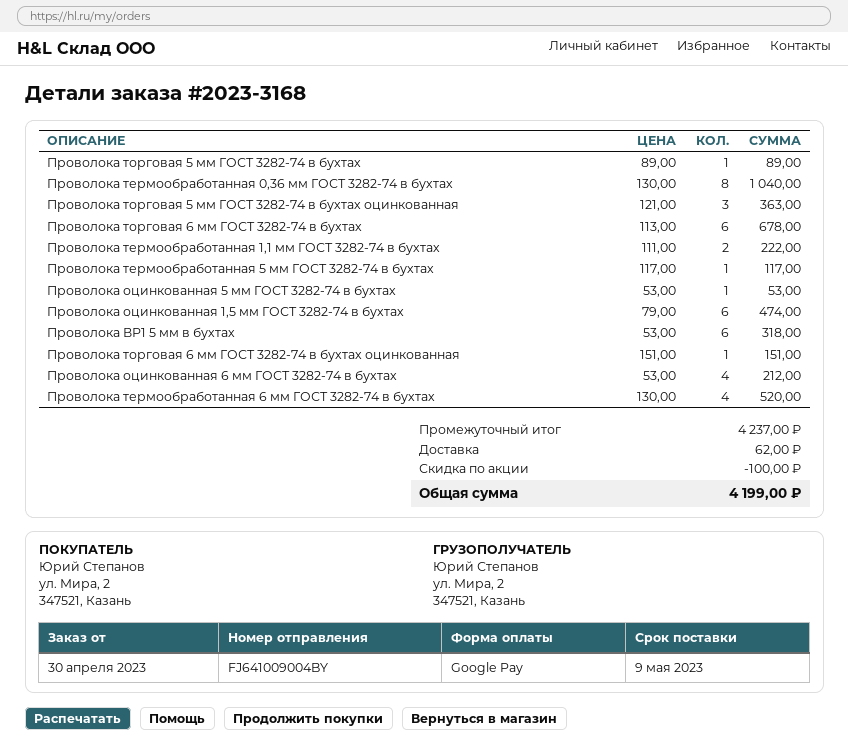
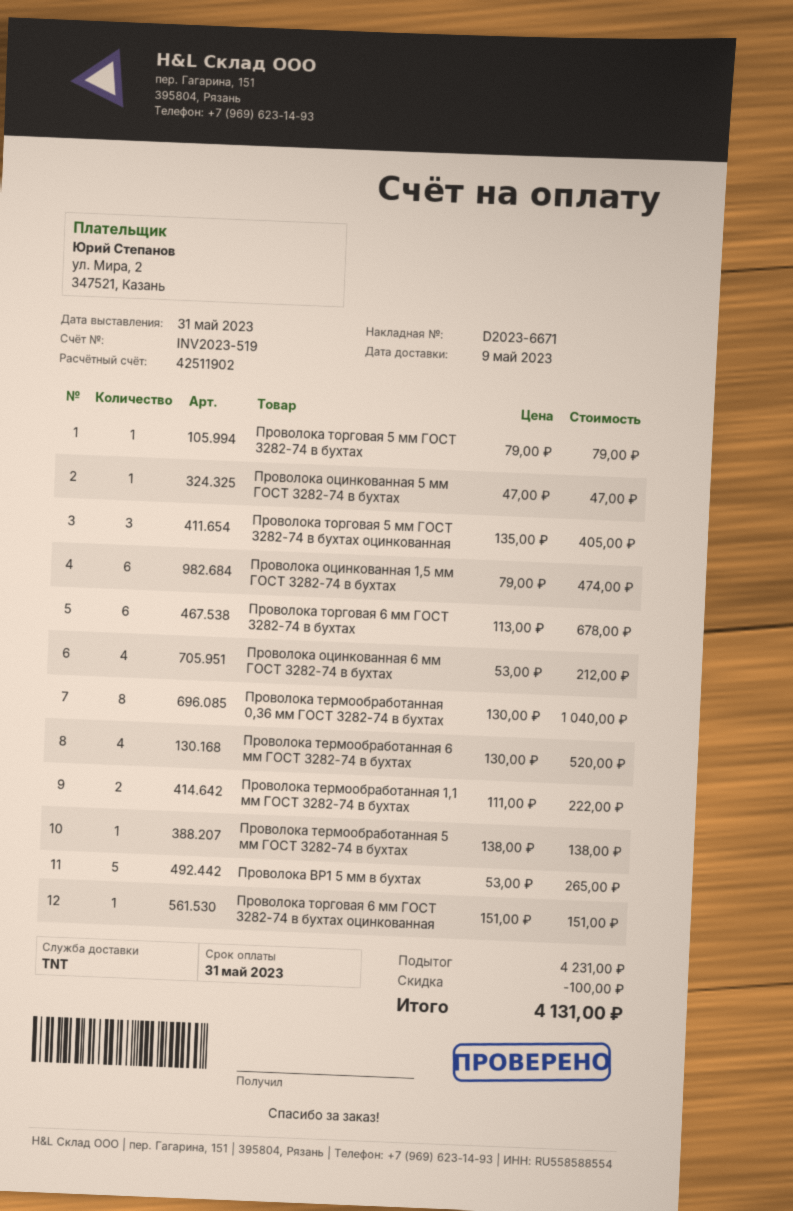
Проволока торговая 5 мм ГОСТ 3282-74 в бухтах: 1 x 89.00 = 89.00 -> 1 x 79.00 = 79.00
Проволока торговая 5 мм ГОСТ 3282-74 в бухтах оцинкованная: 3 x 121.00 = 363.00 -> 3 x 135.00 = 405.00
Проволока термообработанная 5 мм ГОСТ 3282-74 в бухтах: 1 x 117.00 = 117.00 -> 1 x 138.00 = 138.00
Проволока оцинкованная 5 мм ГОСТ 3282-74 в бухтах: 1 x 53.00 = 53.00 -> 1 x 47.00 = 47.00
Проволока ВР1 5 мм в бухтах: 6 x 53.00 = 318.00 -> 5 x 53.00 = 265.00
subtotal: 4237.00 -> 4231.00
shipping: 62.00 -> none
total: 4199.00 -> 4131.00

